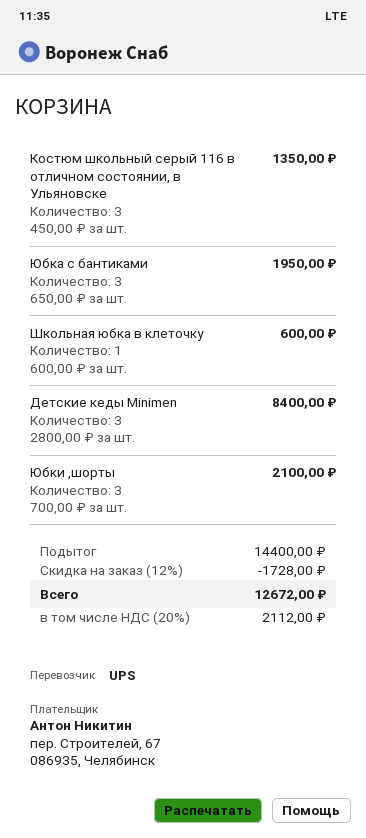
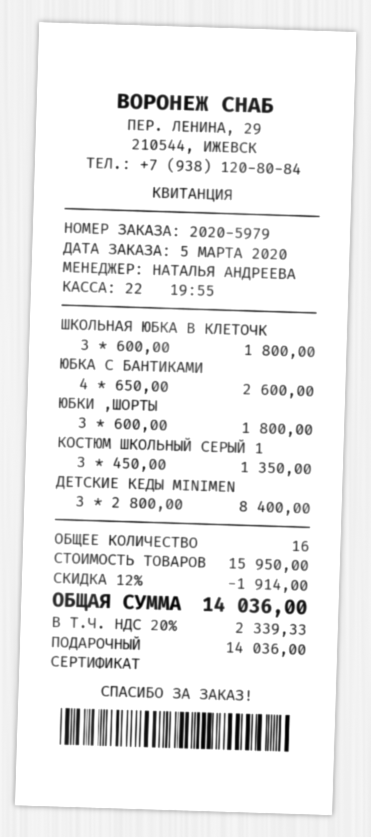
Юбка с бантиками: 3 x 650.00 = 1950.00 -> 4 x 650.00 = 2600.00
Школьная юбка в клеточку: 1 x 600.00 = 600.00 -> 3 x 600.00 = 1800.00
Юбки ,шорты: 3 x 700.00 = 2100.00 -> 3 x 600.00 = 1800.00
subtotal: 14400.00 -> 15950.00
discount: 12% = 1728.00 -> 12% = 1914.00
tax: 20% = 2112.00 -> 20% = 2339.33
total: 12672.00 -> 14036.00

